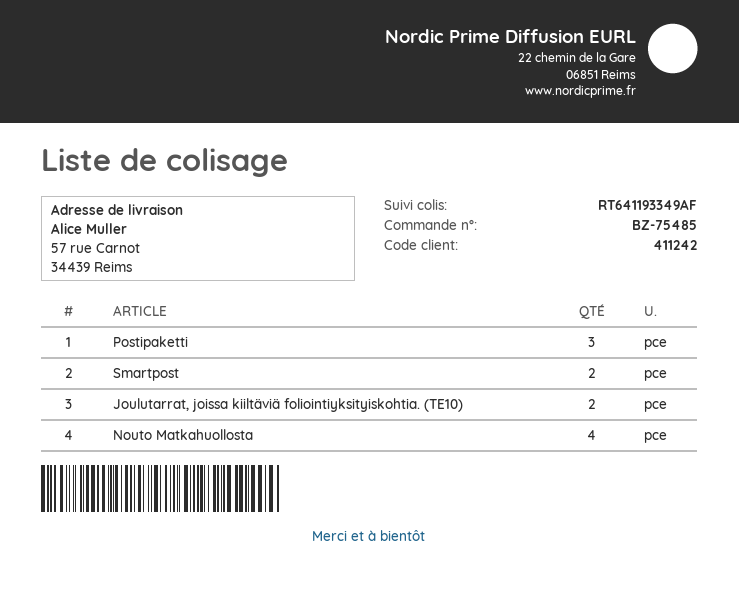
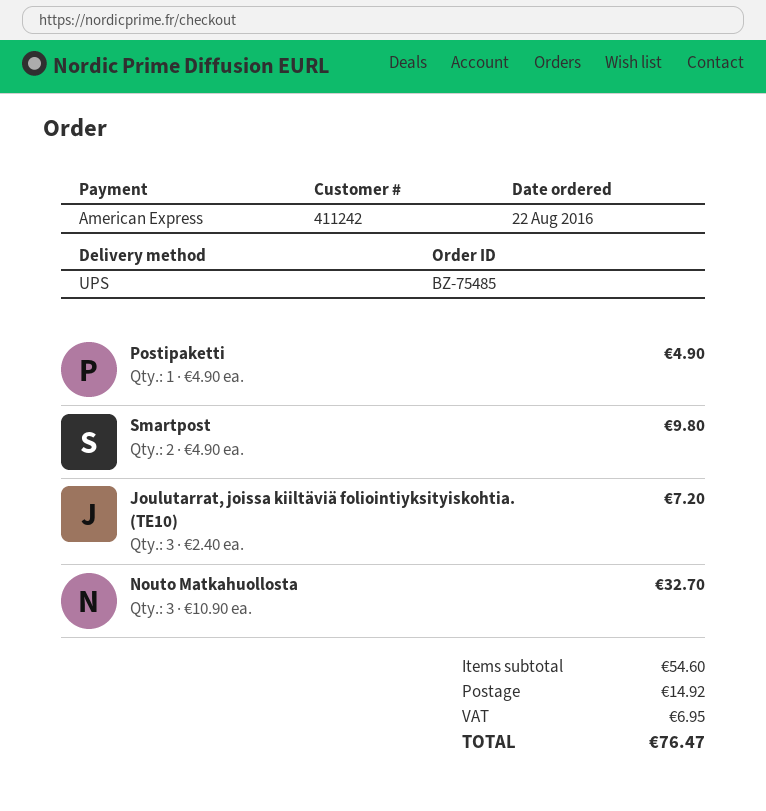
Postipaketti: 3 -> 1
Joulutarrat, joissa kiiltäviä foliointiyksityiskohtia. (TE10): 2 -> 3
Nouto Matkahuollosta: 4 -> 3

